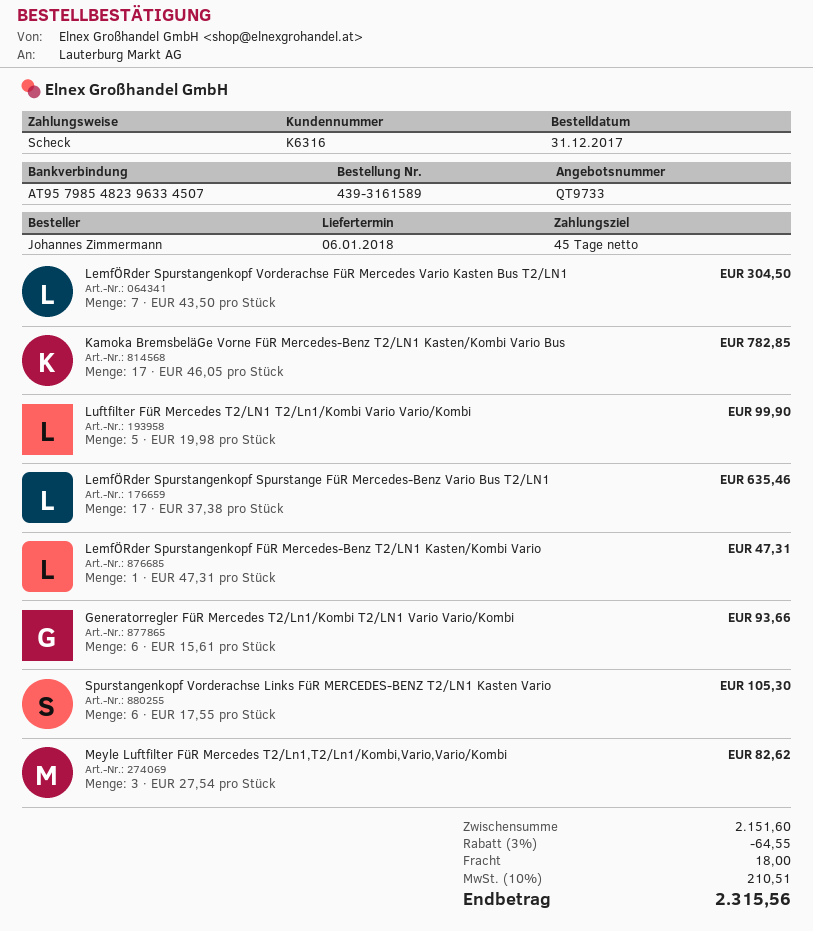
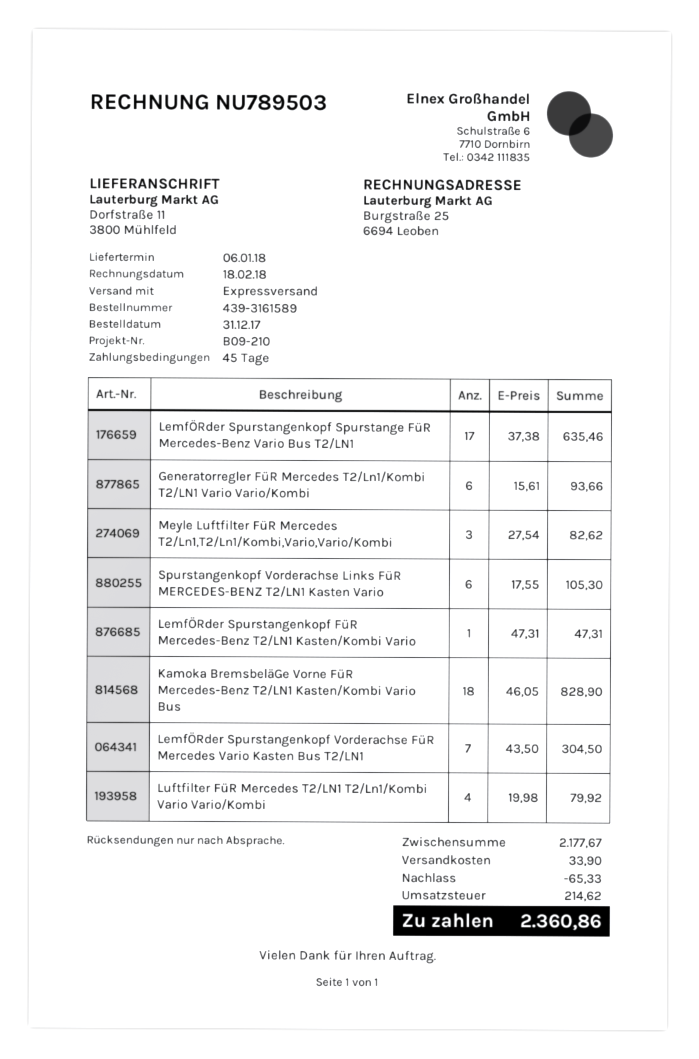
Kamoka BremsbeläGe Vorne FüR Mercedes-Benz T2/LN1 Kasten/Kombi Vario Bus: 17 x 46.05 = 782.85 -> 18 x 46.05 = 828.90
Luftfilter FüR Mercedes T2/LN1 T2/Ln1/Kombi Vario Vario/Kombi: 5 x 19.98 = 99.90 -> 4 x 19.98 = 79.92
subtotal: 2151.60 -> 2177.67
discount: 64.55 -> 65.33
shipping: 18.00 -> 33.90
tax: 210.51 -> 214.62
total: 2315.56 -> 2360.86

